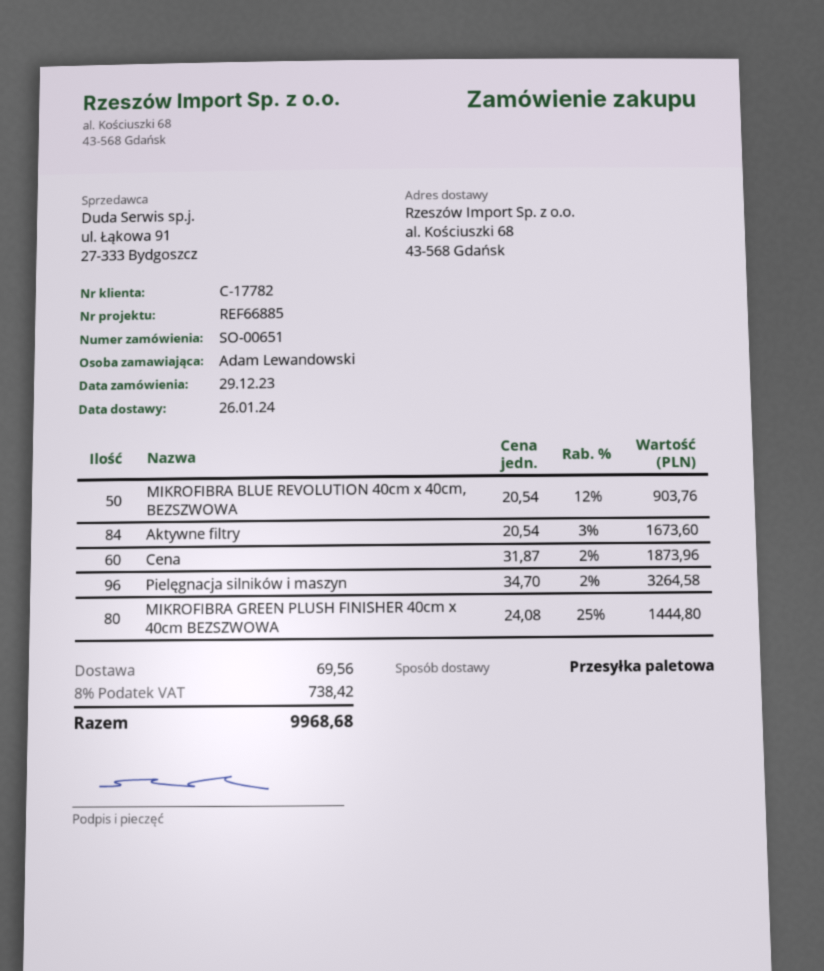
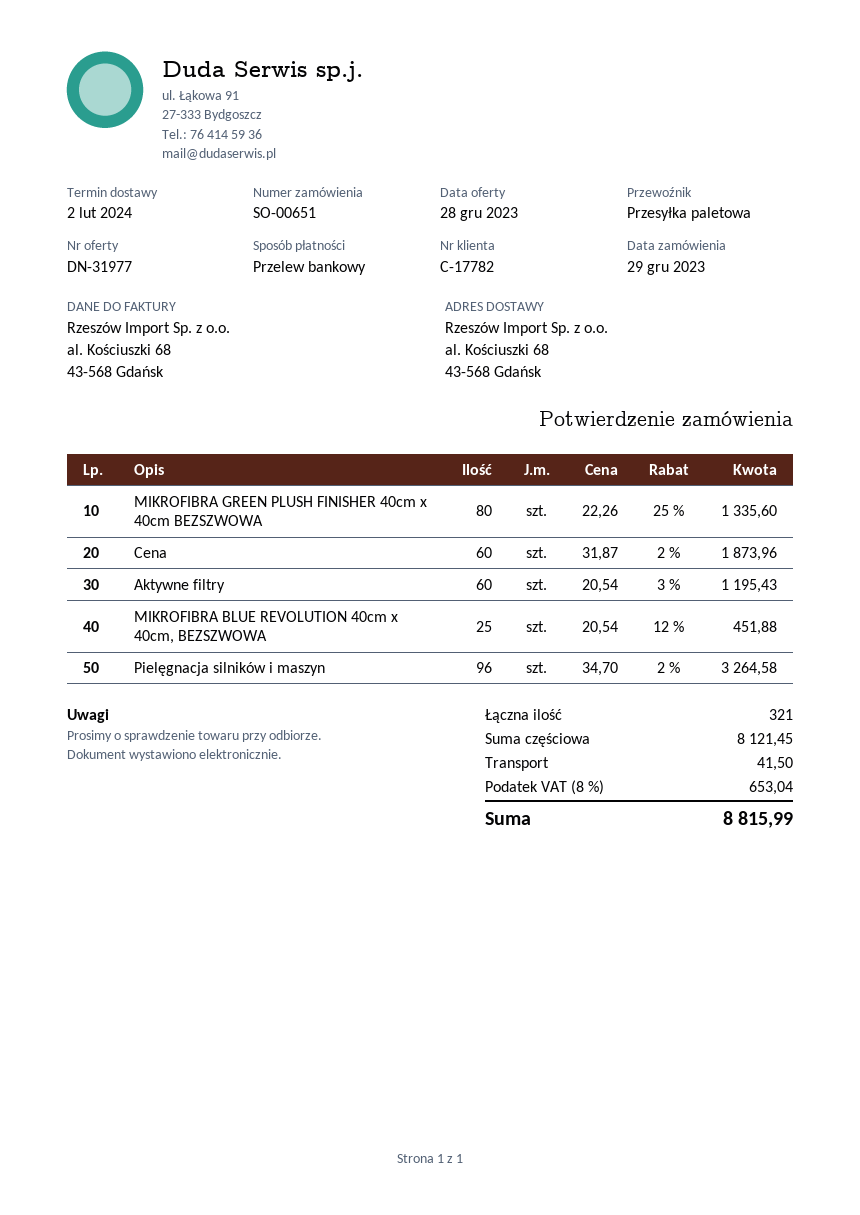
delivery date: 2024-01-26 -> 2024-02-02
MIKROFIBRA BLUE REVOLUTION 40cm x 40cm, BEZSZWOWA: 50 x 20.54 - 12% = 903.76 -> 25 x 20.54 - 12% = 451.88
Aktywne filtry: 84 x 20.54 - 3% = 1673.60 -> 60 x 20.54 - 3% = 1195.43
MIKROFIBRA GREEN PLUSH FINISHER 40cm x 40cm BEZSZWOWA: 80 x 24.08 - 25% = 1444.80 -> 80 x 22.26 - 25% = 1335.60
shipping: 69.56 -> 41.50
tax: 8% = 738.42 -> 8% = 653.04
total: 9968.68 -> 8815.99

